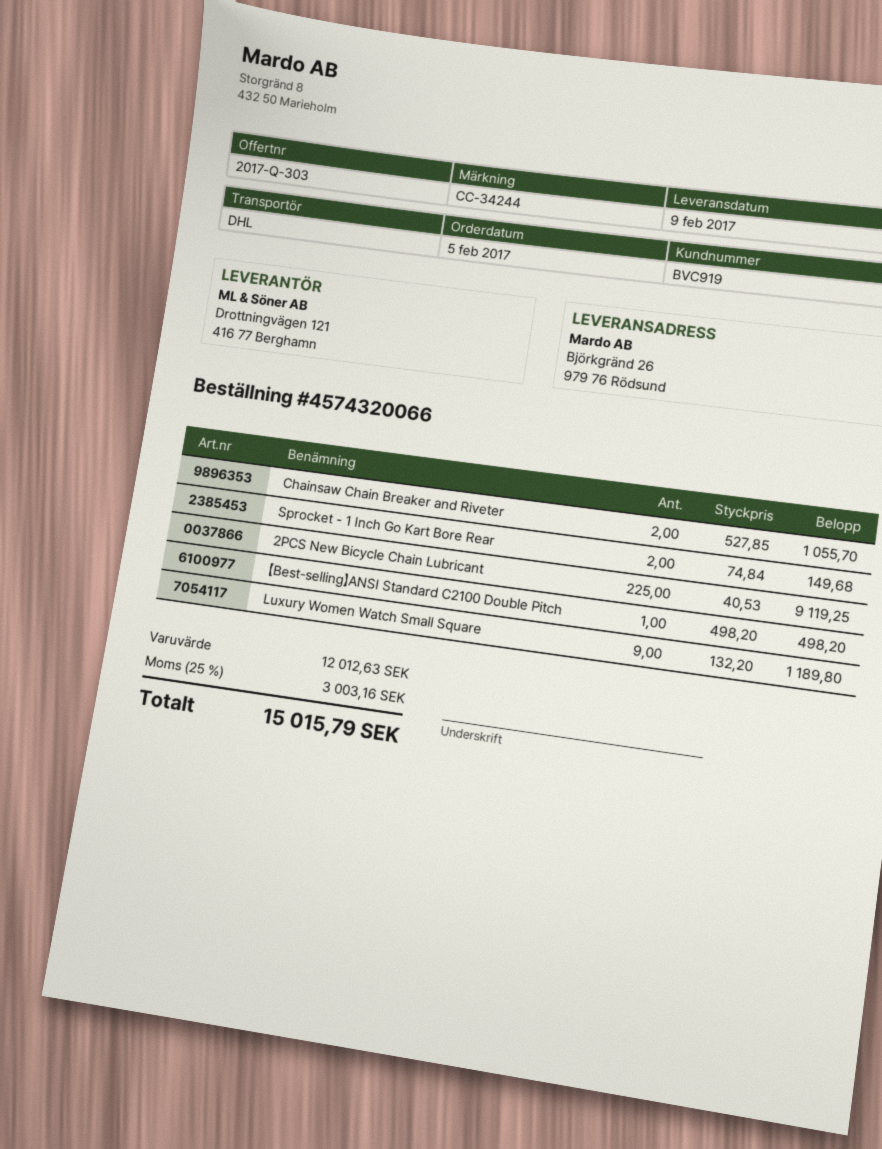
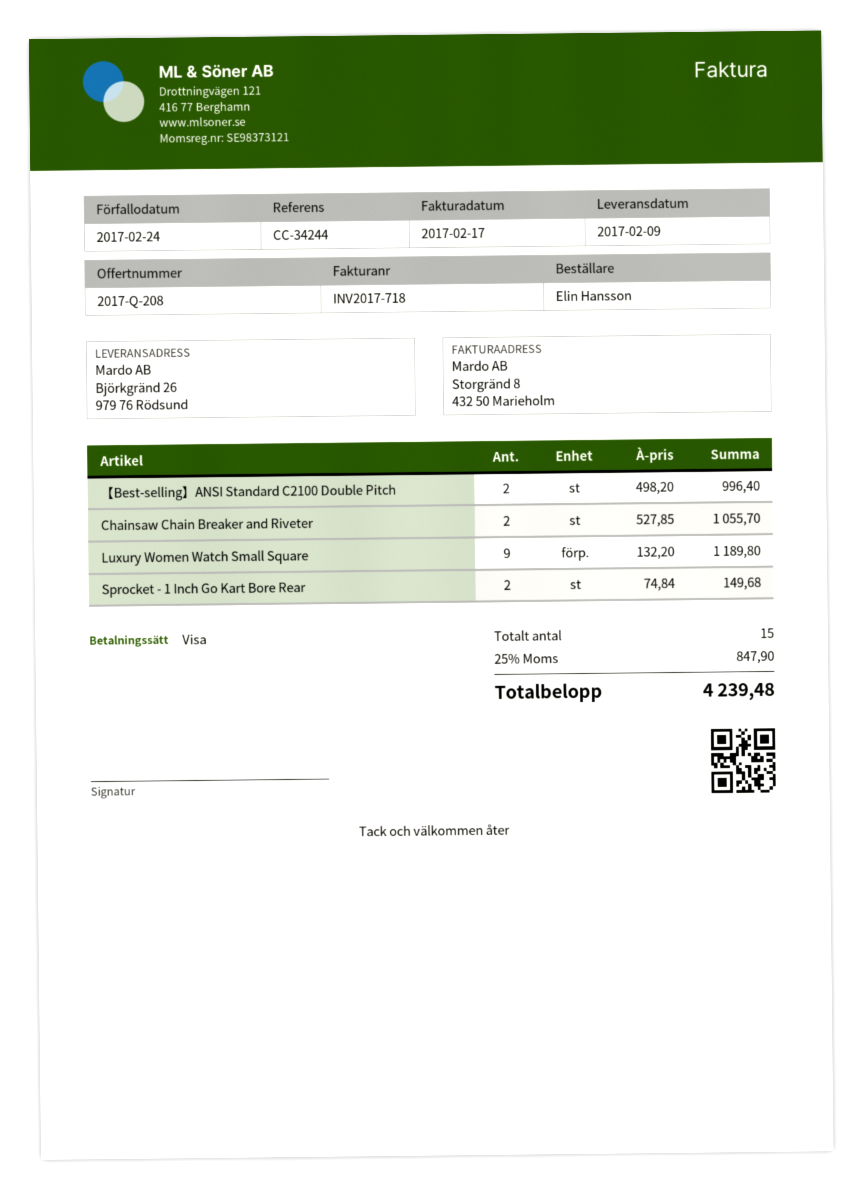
quote number: 2017-Q-303 -> 2017-Q-208
2PCS New Bicycle Chain Lubricant: 225 x 40.53 = 9119.25 -> none
【Best-selling】ANSI Standard C2100 Double Pitch: 1 x 498.20 = 498.20 -> 2 x 498.20 = 996.40
tax: 25% = 3003.16 -> 25% = 847.90
total: 15015.79 -> 4239.48

